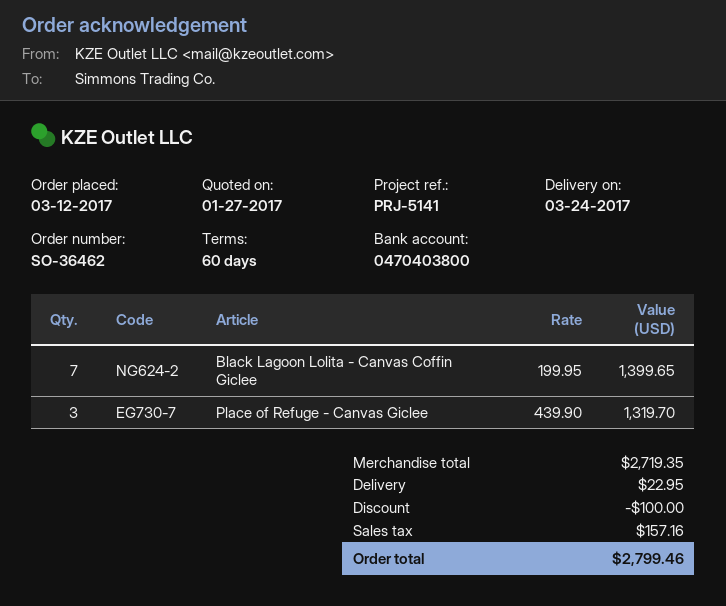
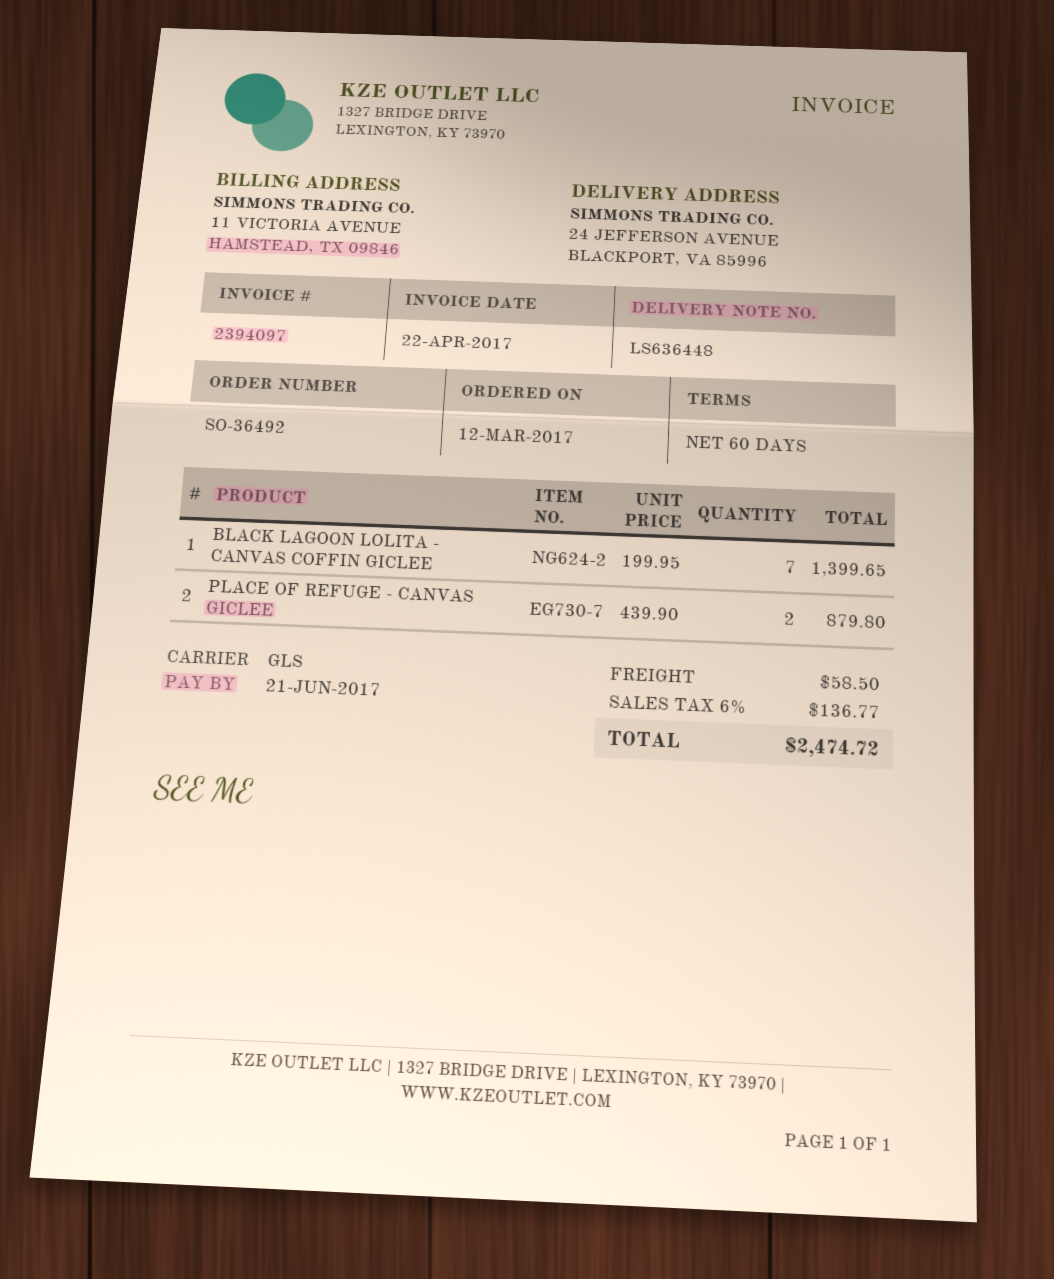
order number: SO-36462 -> SO-36492
Place of Refuge - Canvas Giclee: 3 x 439.90 = 1319.70 -> 2 x 439.90 = 879.80
discount: 100.00 -> none
shipping: 22.95 -> 58.50
tax: 157.16 -> 136.77
total: 2799.46 -> 2474.72

